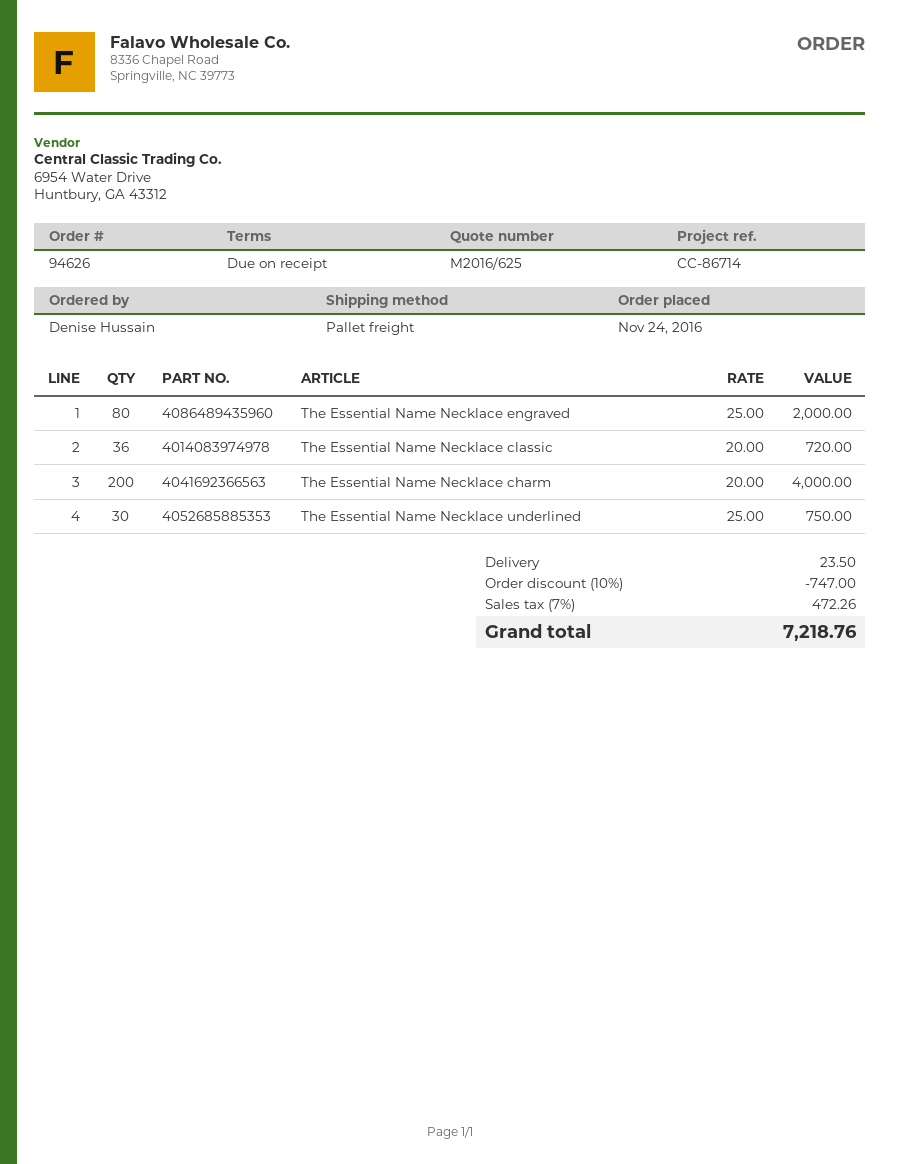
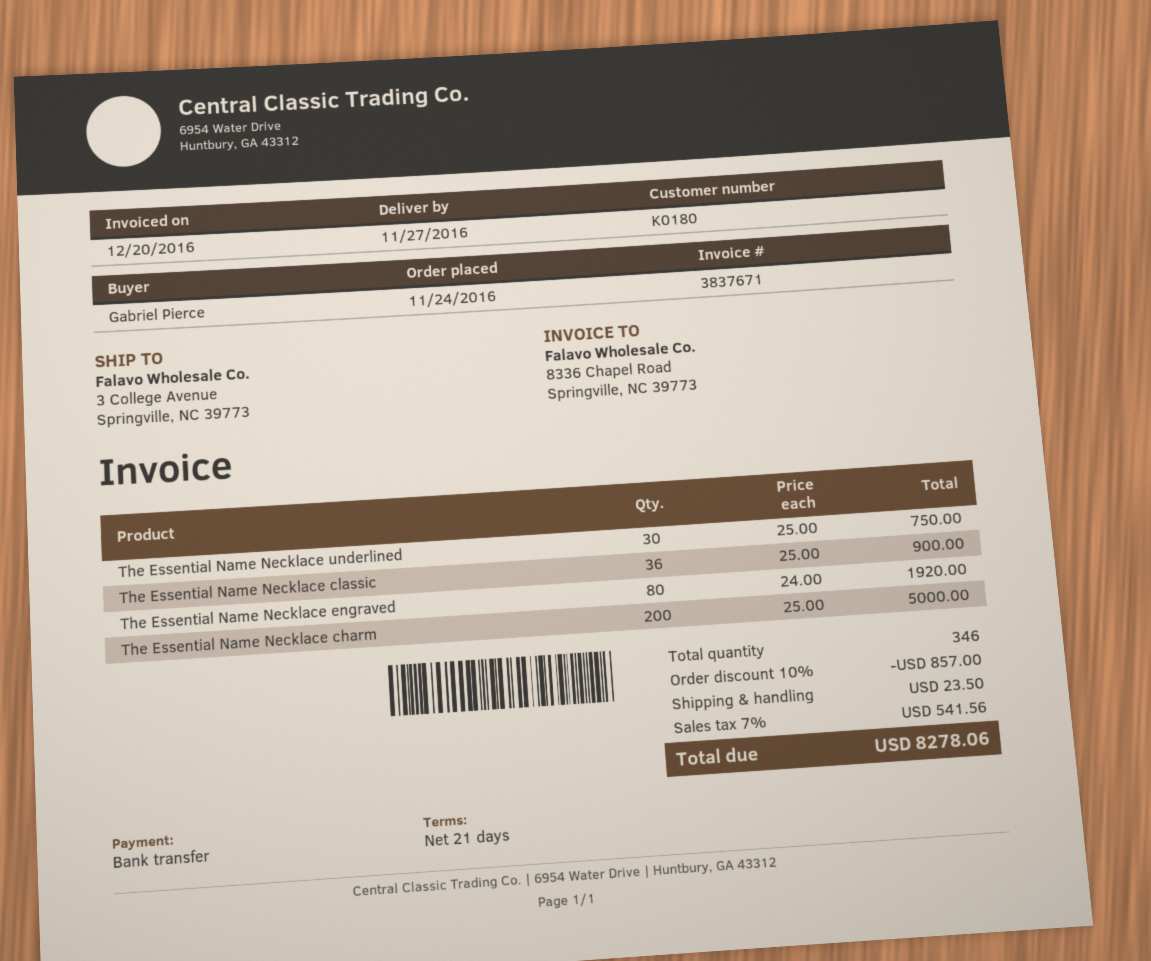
payment terms: on receipt -> 21 days
ordered by: Denise Hussain -> Gabriel Pierce
The Essential Name Necklace engraved: 80 x 25.00 = 2000.00 -> 80 x 24.00 = 1920.00
The Essential Name Necklace classic: 36 x 20.00 = 720.00 -> 36 x 25.00 = 900.00
The Essential Name Necklace charm: 200 x 20.00 = 4000.00 -> 200 x 25.00 = 5000.00
discount: 10% = 747.00 -> 10% = 857.00
tax: 7% = 472.26 -> 7% = 541.56
total: 7218.76 -> 8278.06

